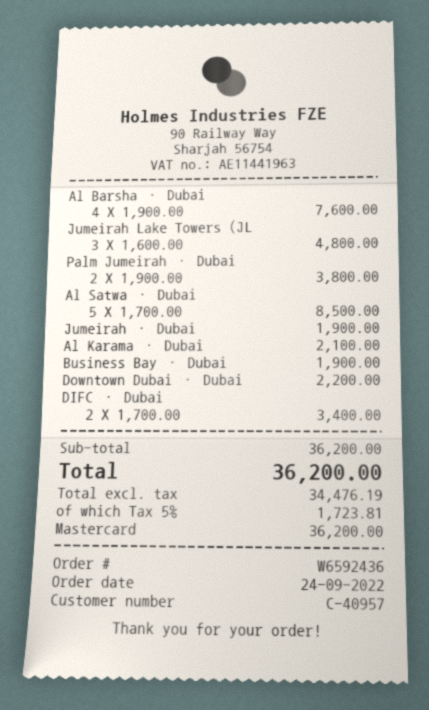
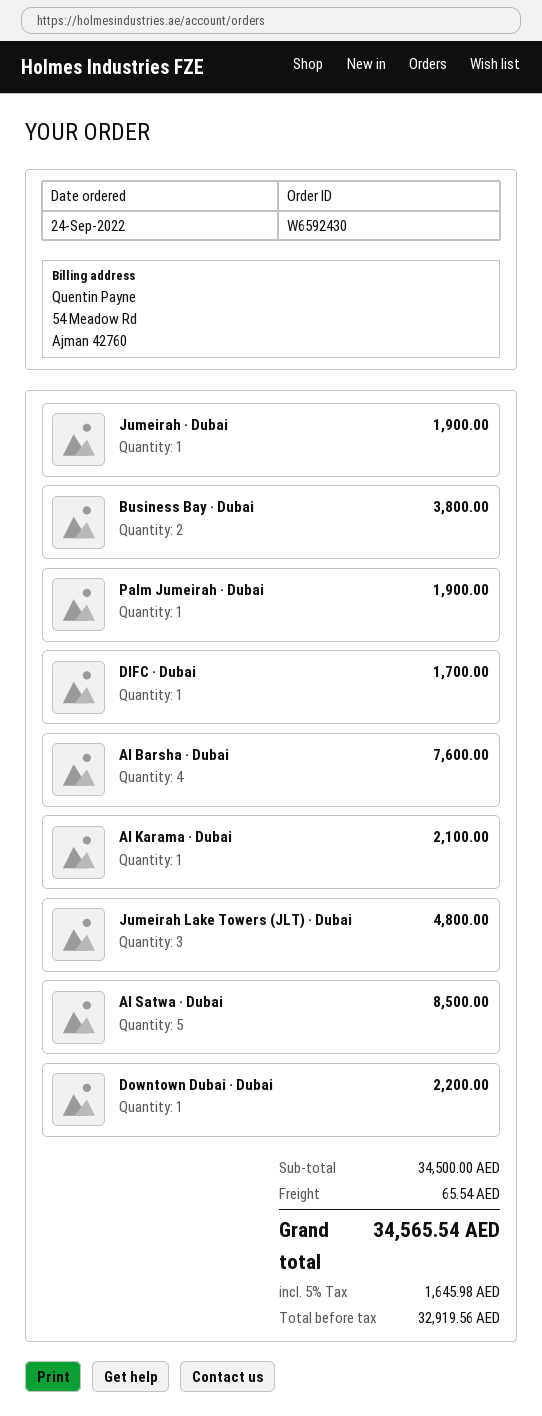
order number: W6592436 -> W6592430
Palm Jumeirah · Dubai: 2 for 3800.00 -> 1 for 1900.00
Business Bay · Dubai: 1 for 1900.00 -> 2 for 3800.00
DIFC · Dubai: 2 for 3400.00 -> 1 for 1700.00
subtotal: 36200.00 -> 34500.00
shipping: none -> 65.54
net: 34476.19 -> 32919.56
tax: 5% = 1723.81 -> 5% = 1645.98
total: 36200.00 -> 34565.54

